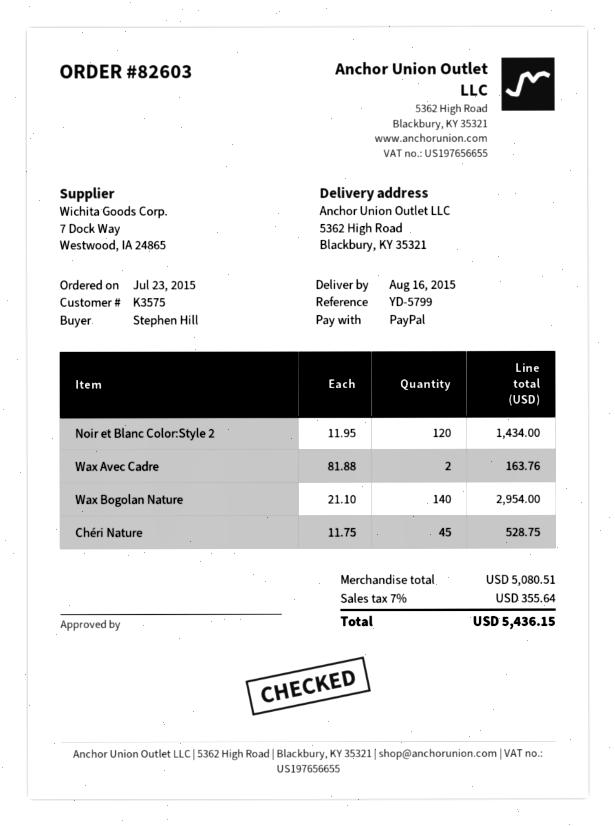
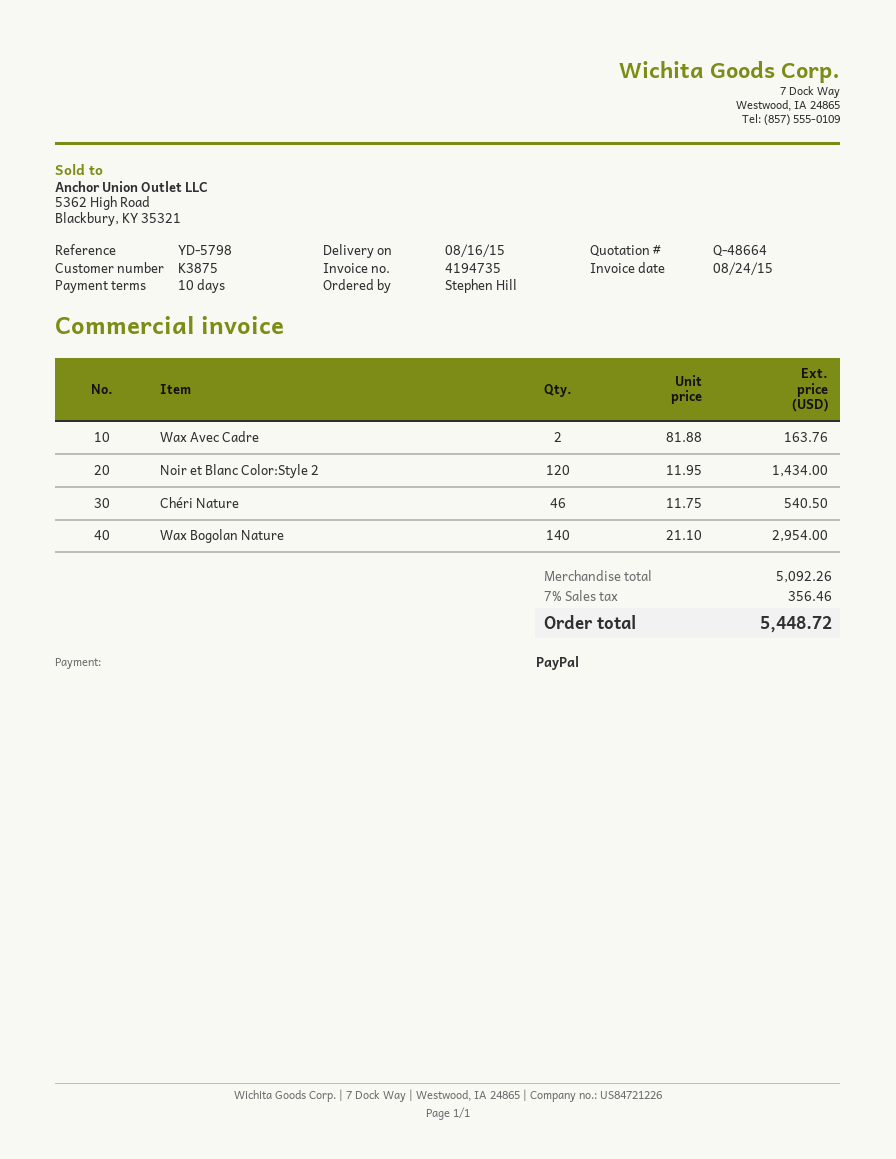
customer number: K3575 -> K3875
reference: YD-5799 -> YD-5798
Chéri Nature: 45 x 11.75 = 528.75 -> 46 x 11.75 = 540.50
subtotal: 5080.51 -> 5092.26
tax: 7% = 355.64 -> 7% = 356.46
total: 5436.15 -> 5448.72

